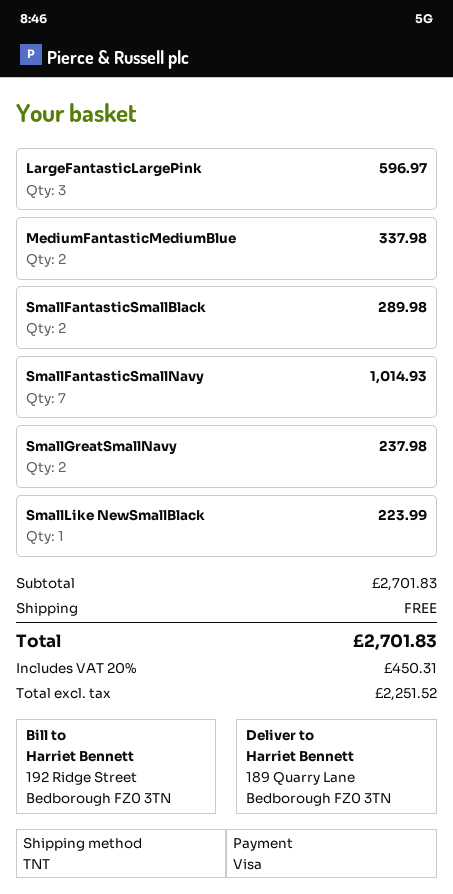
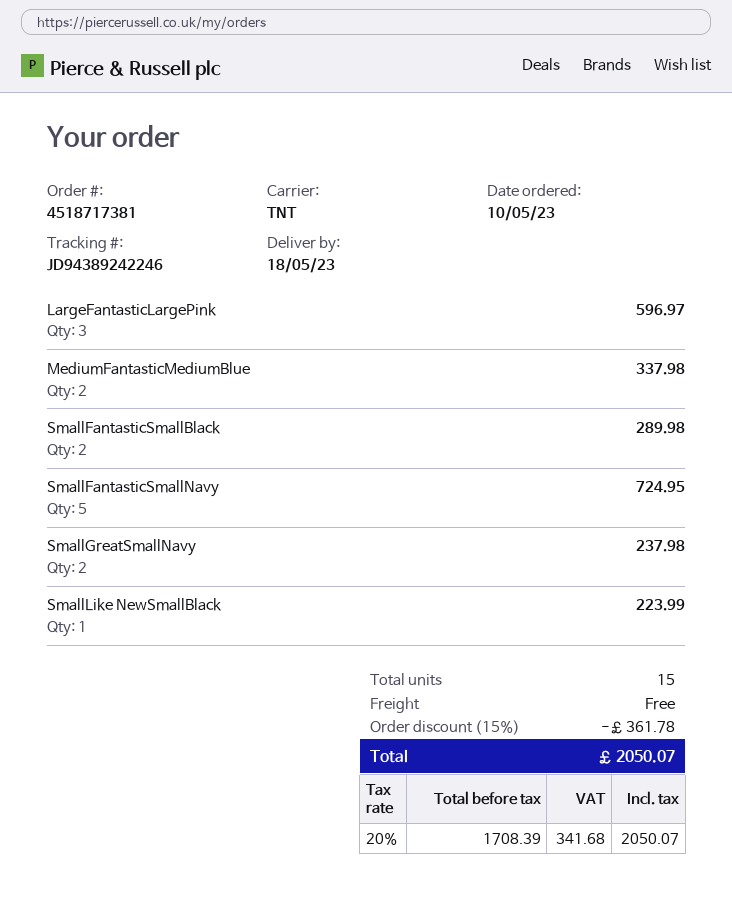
SmallFantasticSmallNavy: 7 for 1014.93 -> 5 for 724.95
discount: none -> 15% = 361.78
net: 2251.52 -> 1708.39
tax: 20% = 450.31 -> 20% = 341.68
total: 2701.83 -> 2050.07

